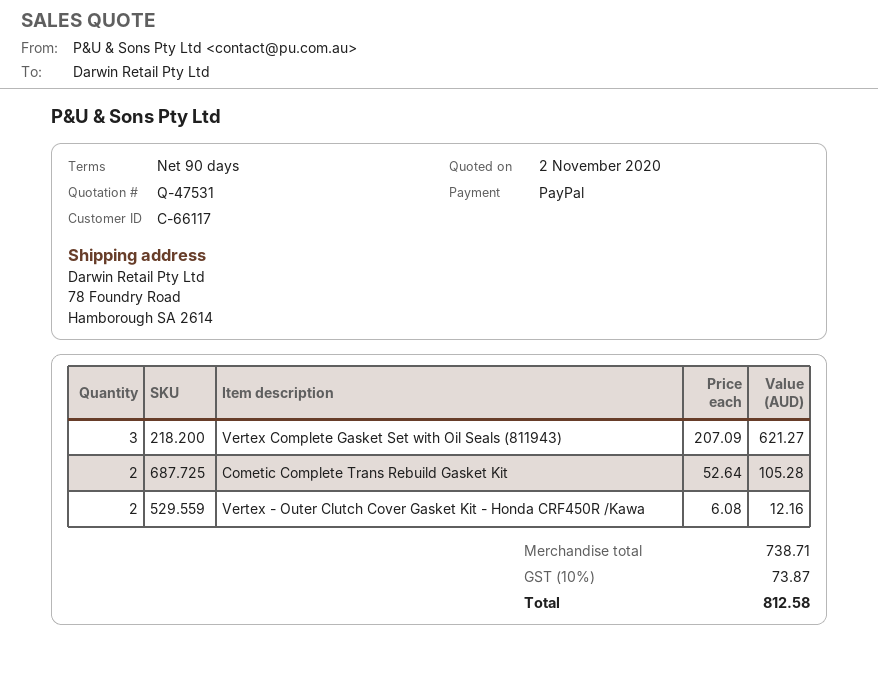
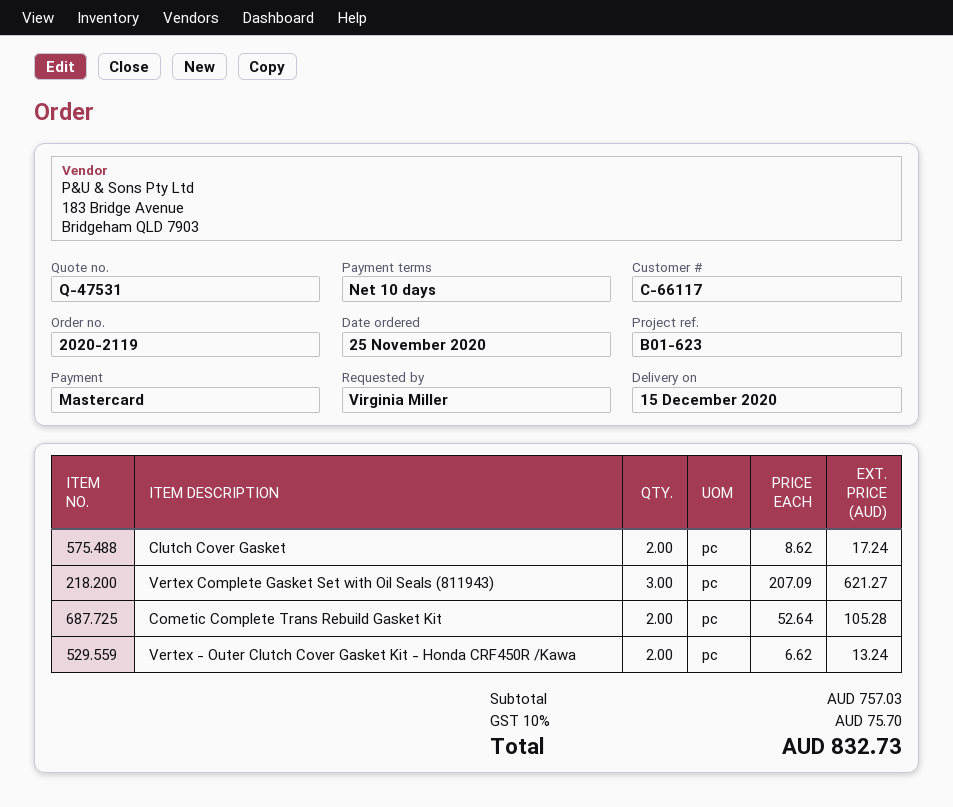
payment terms: 90 days -> 10 days
payment method: PayPal -> Mastercard
Vertex - Outer Clutch Cover Gasket Kit - Honda CRF450R /Kawa: 2 x 6.08 = 12.16 -> 2 x 6.62 = 13.24
Clutch Cover Gasket: none -> 2 x 8.62 = 17.24
subtotal: 738.71 -> 757.03
tax: 10% = 73.87 -> 10% = 75.70
total: 812.58 -> 832.73

